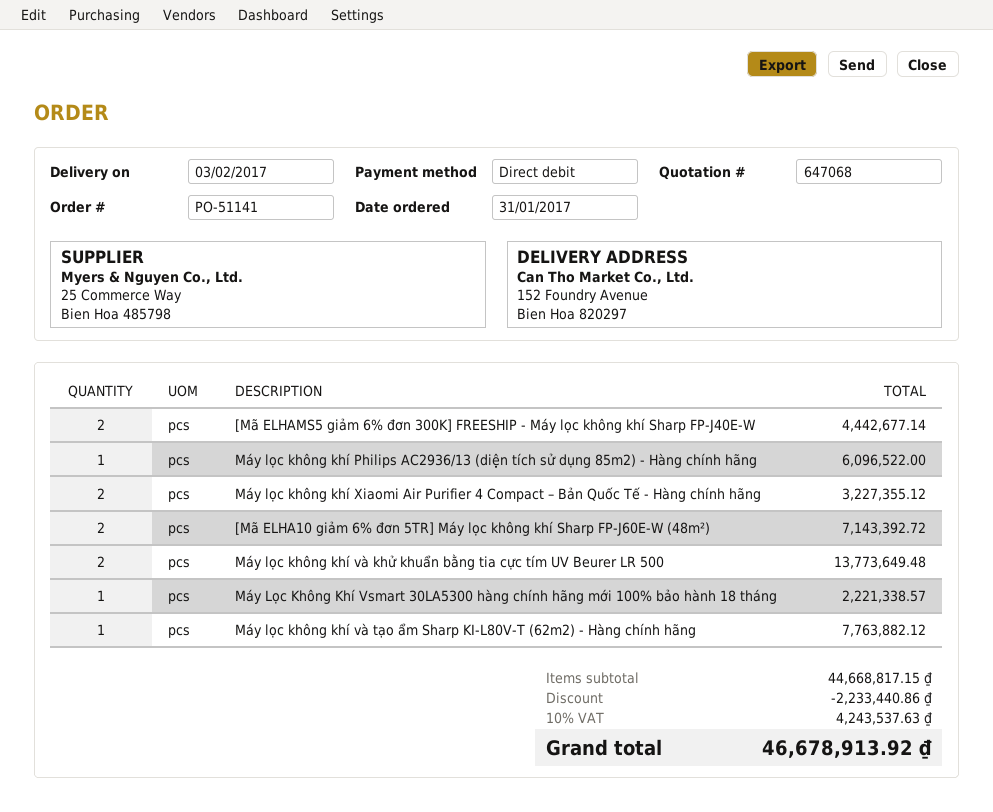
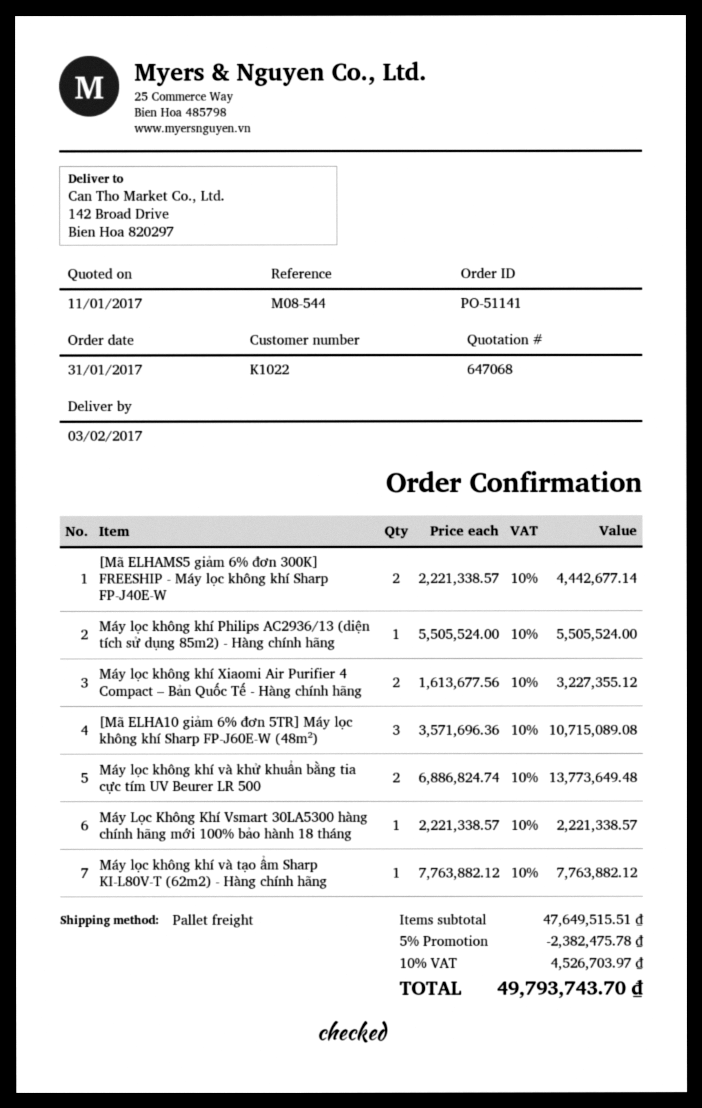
ship to: 152 Foundry Avenue, Bien Hoa 820297 -> 142 Broad Drive, Bien Hoa 820297
Máy lọc không khí Philips AC2936/13 (diện tích sử dụng 85m2) - Hàng chính hãng: 1 for 6096522.00 -> 1 for 5505524.00
[Mã ELHA10 giảm 6% đơn 5TR] Máy lọc không khí Sharp FP-J60E-W (48m²): 2 for 7143392.72 -> 3 for 10715089.08
subtotal: 44668817.15 -> 47649515.51
discount: 2233440.86 -> 2382475.78
tax: 10% = 4243537.63 -> 10% = 4526703.97
total: 46678913.92 -> 49793743.70

